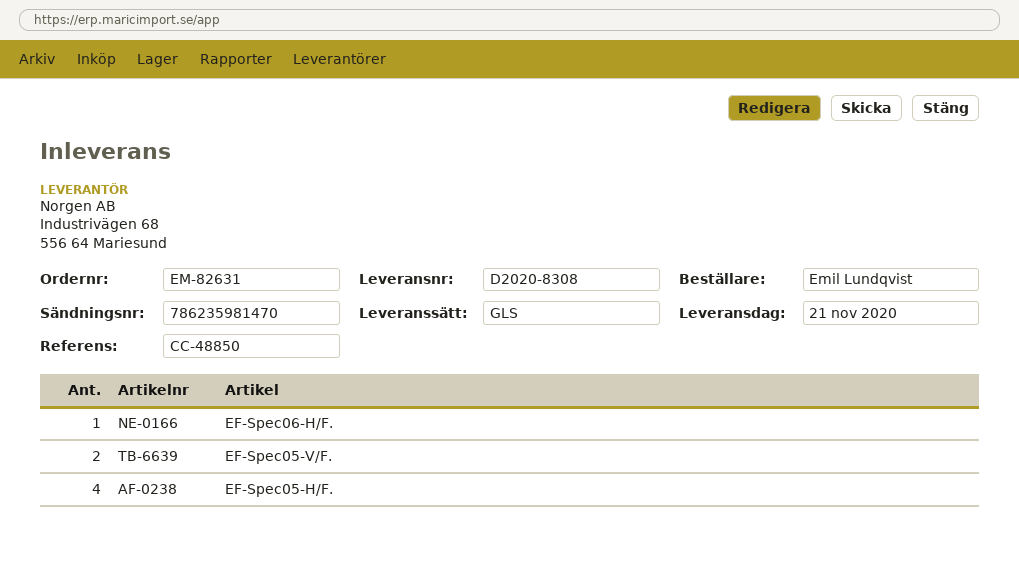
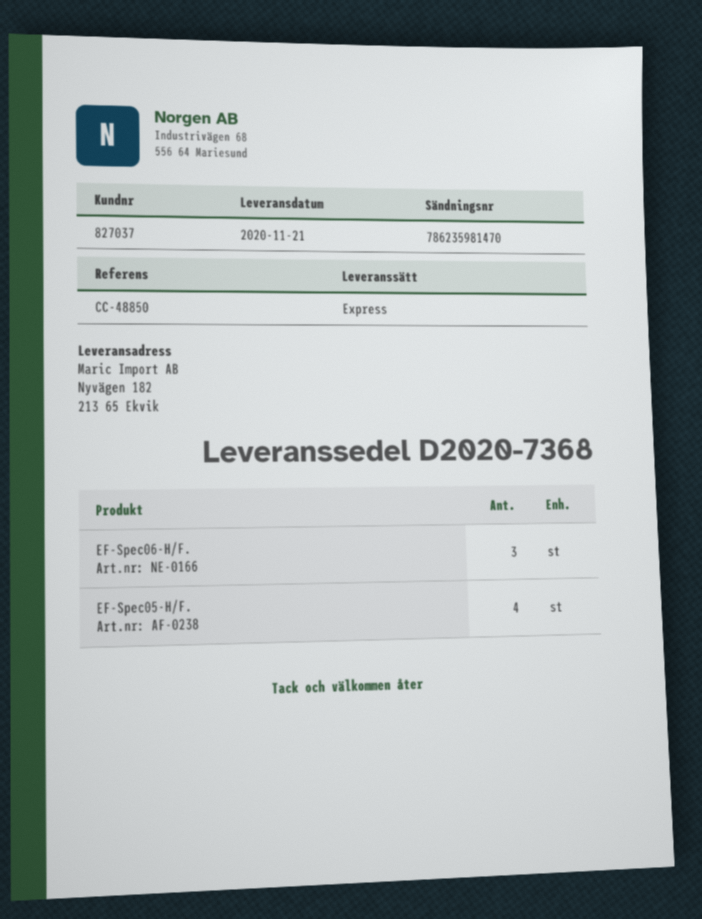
delivery note number: D2020-8308 -> D2020-7368
shipping method: GLS -> express
EF-Spec06-H/F.: 1 -> 3
EF-Spec05-V/F.: 2 -> none

